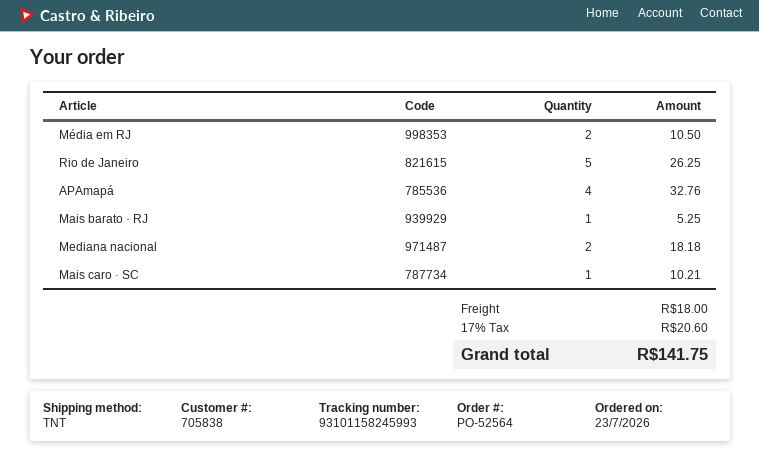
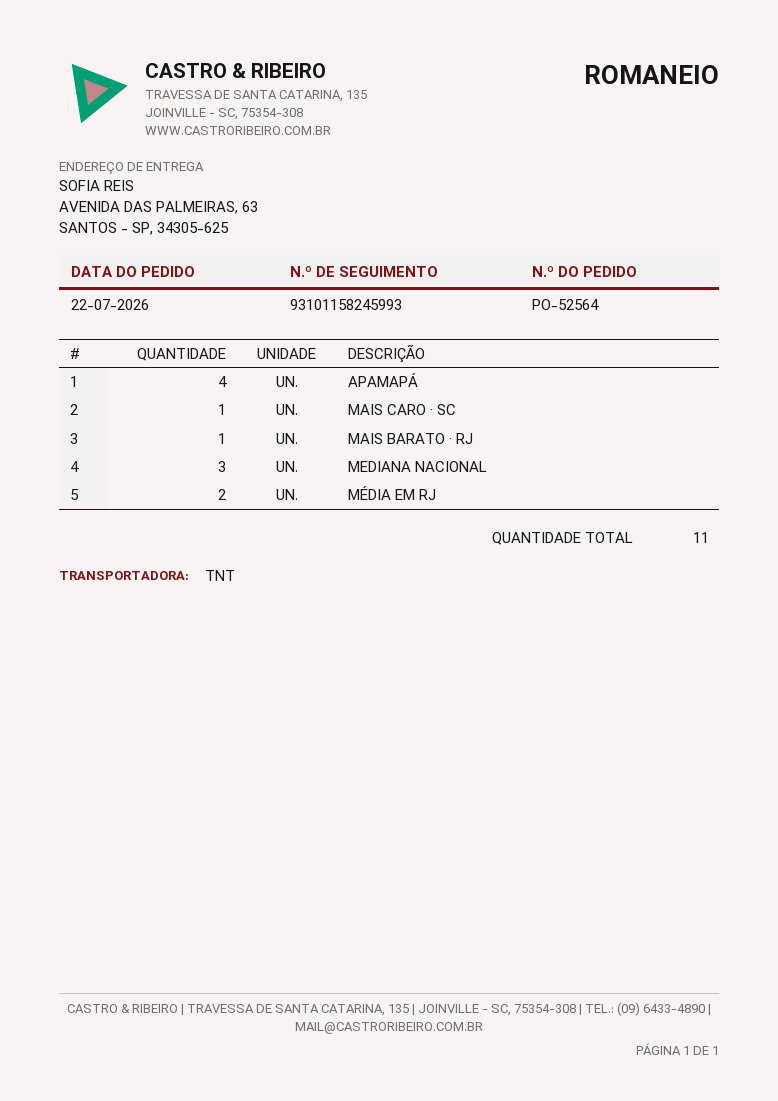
order date: 2026-07-23 -> 2026-07-22
Rio de Janeiro: 5 -> none
Mediana nacional: 2 -> 3

